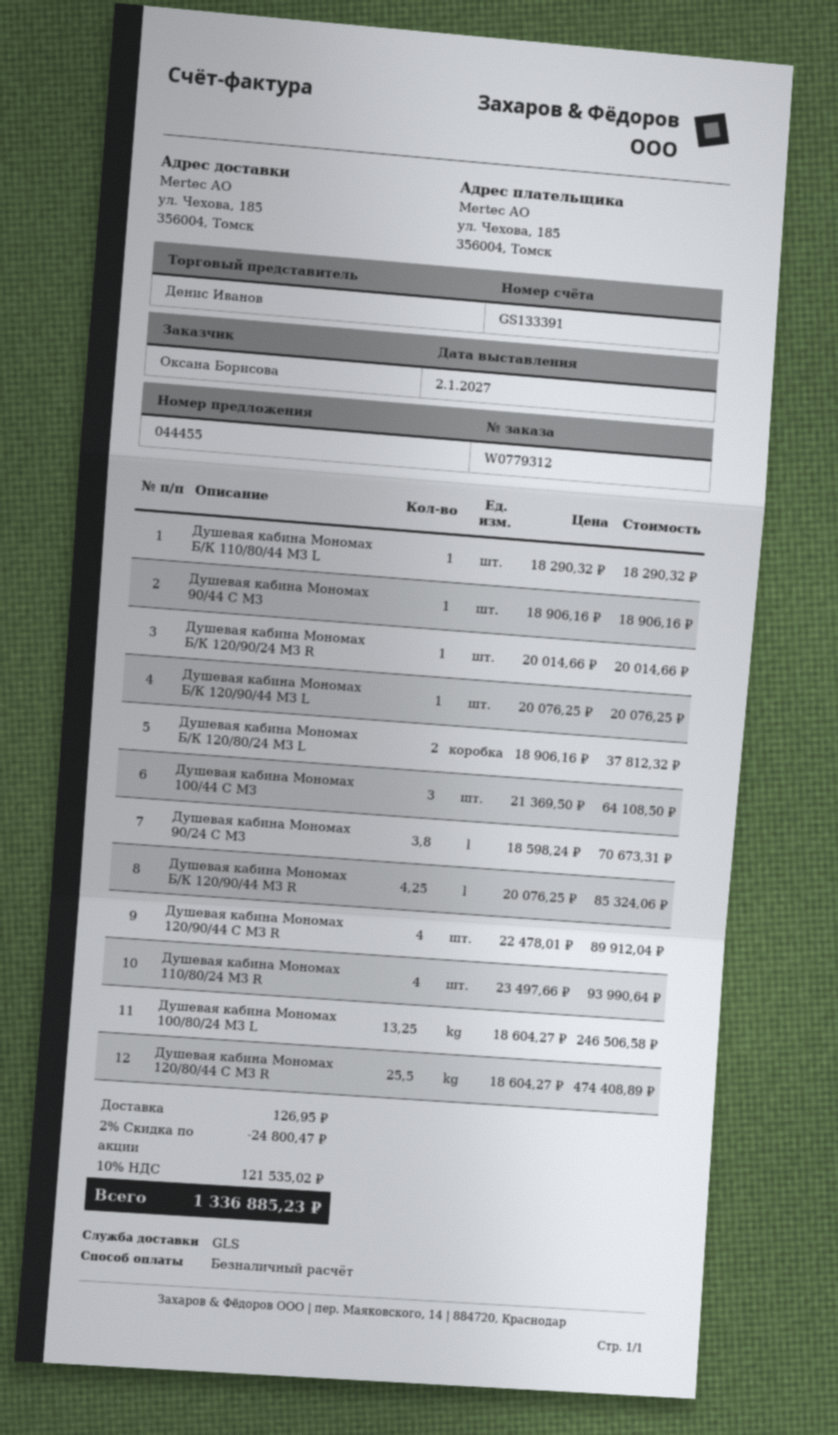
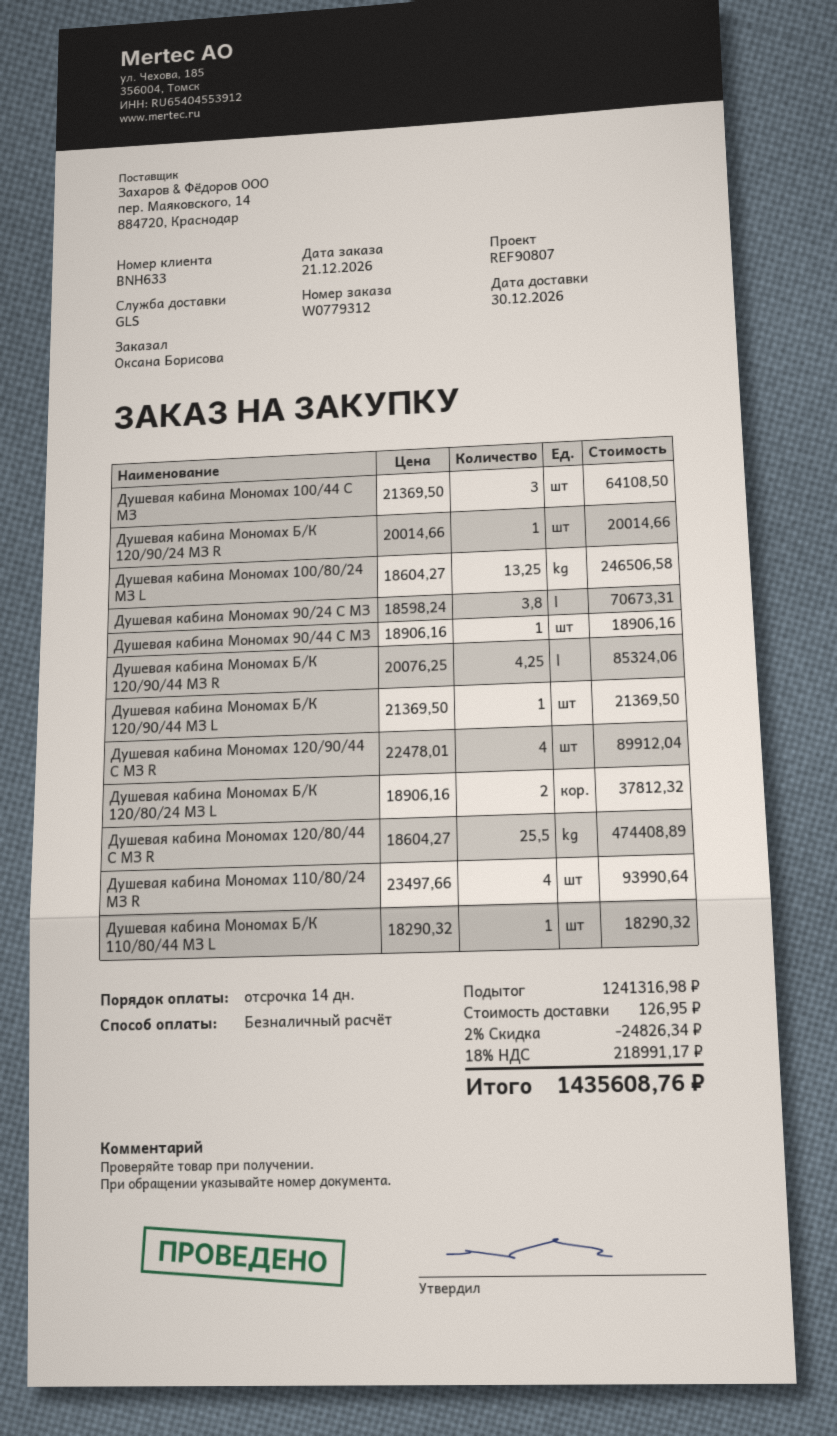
Душевая кабина Мономах Б/К 120/90/44 МЗ L: 1 x 20076.25 = 20076.25 -> 1 x 21369.50 = 21369.50
discount: 2% = 24800.47 -> 2% = 24826.34
tax: 10% = 121535.02 -> 18% = 218991.17
total: 1336885.23 -> 1435608.76

